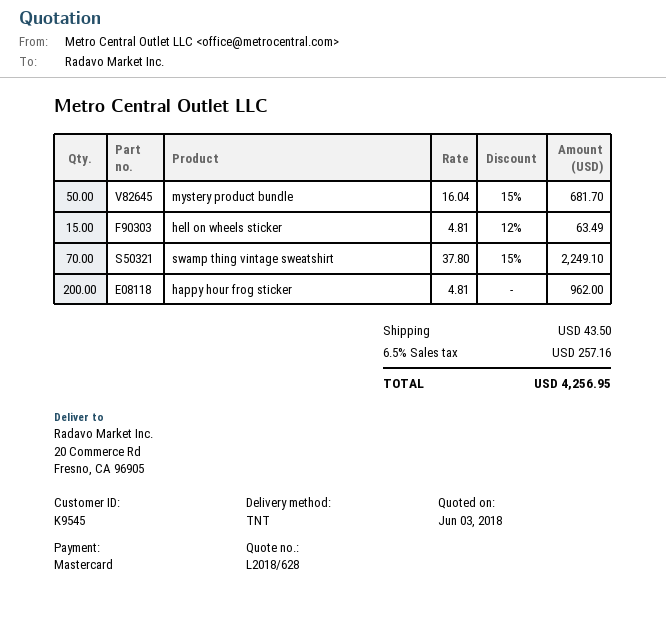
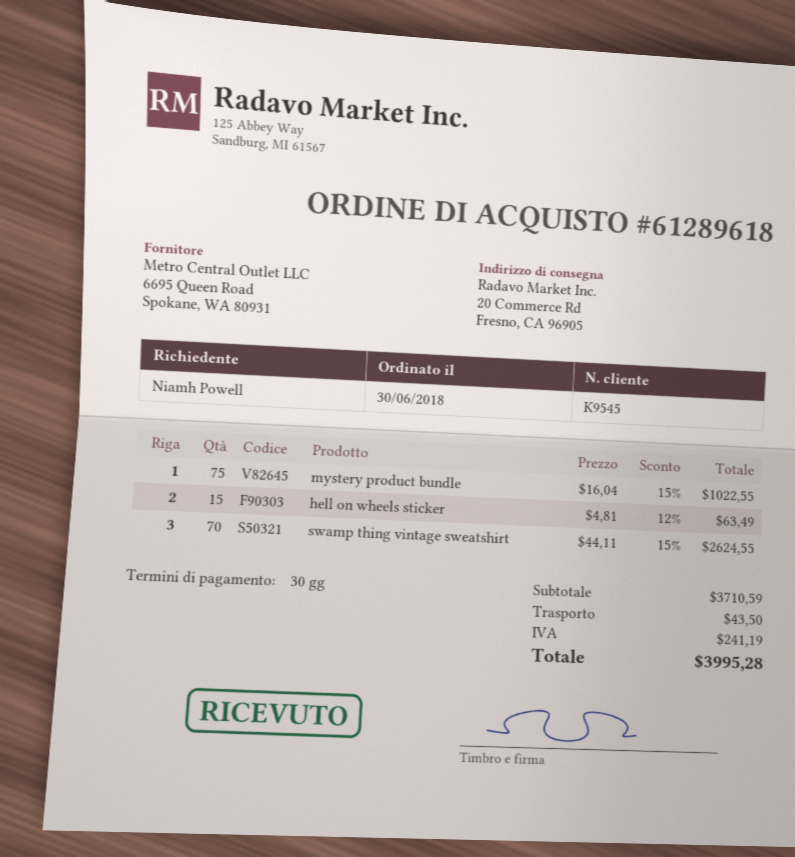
mystery product bundle: 50 x 16.04 - 15% = 681.70 -> 75 x 16.04 - 15% = 1022.55
swamp thing vintage sweatshirt: 70 x 37.80 - 15% = 2249.10 -> 70 x 44.11 - 15% = 2624.55
happy hour frog sticker: 200 x 4.81 = 962.00 -> none
tax: 257.16 -> 241.19
total: 4256.95 -> 3995.28

